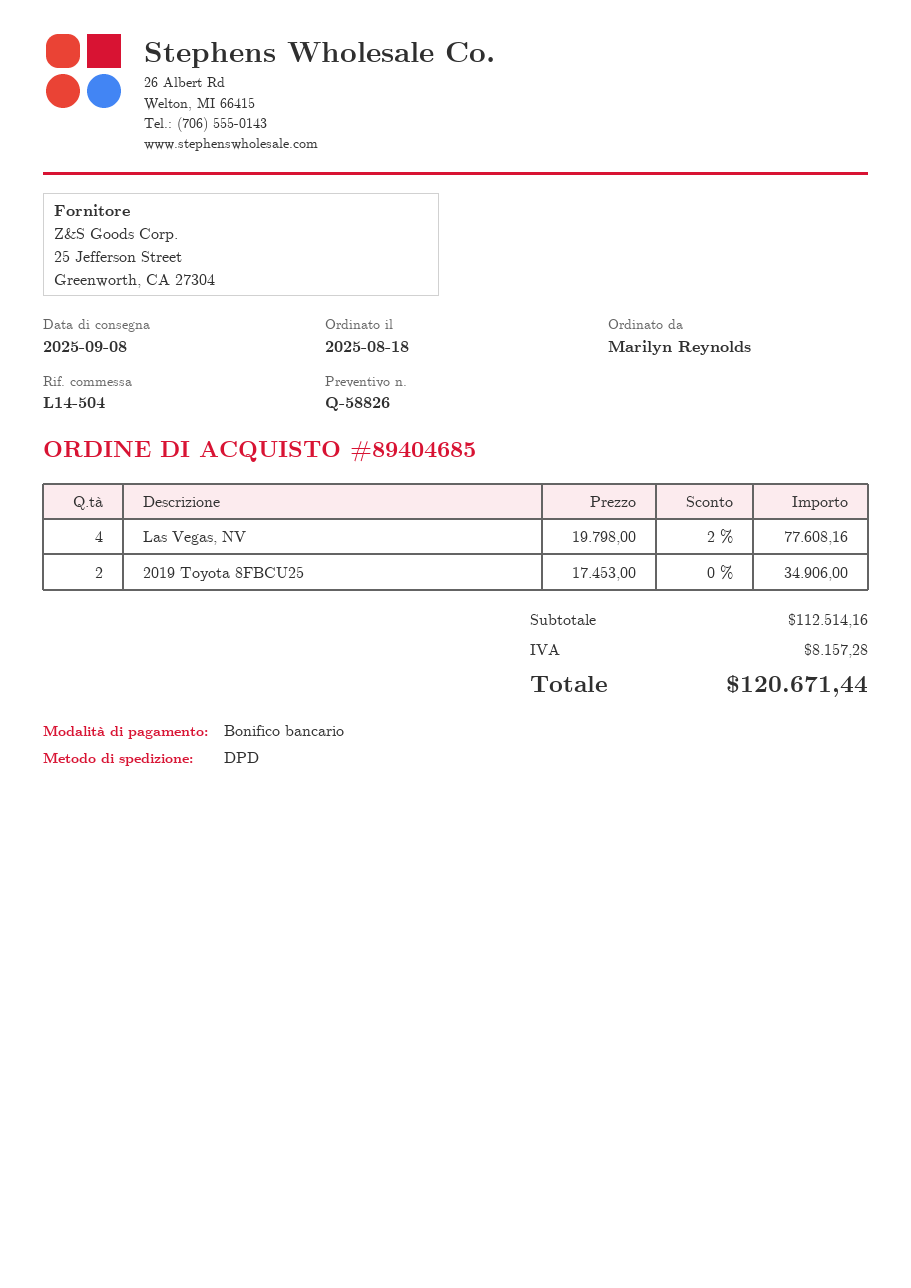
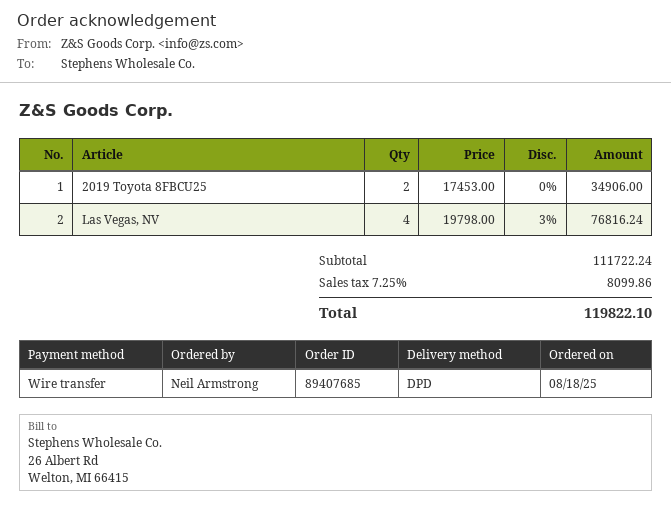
order number: 89404685 -> 89407685
ordered by: Marilyn Reynolds -> Neil Armstrong
Las Vegas, NV: 4 x 19798.00 - 2% = 77608.16 -> 4 x 19798.00 - 3% = 76816.24
subtotal: 112514.16 -> 111722.24
tax: 8157.28 -> 8099.86
total: 120671.44 -> 119822.10

